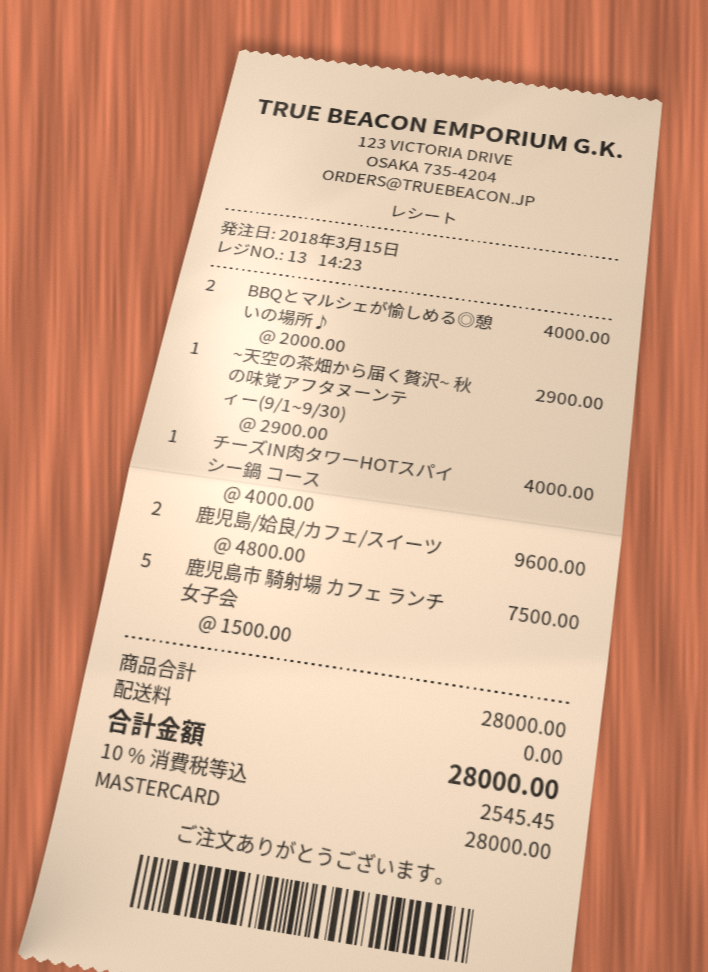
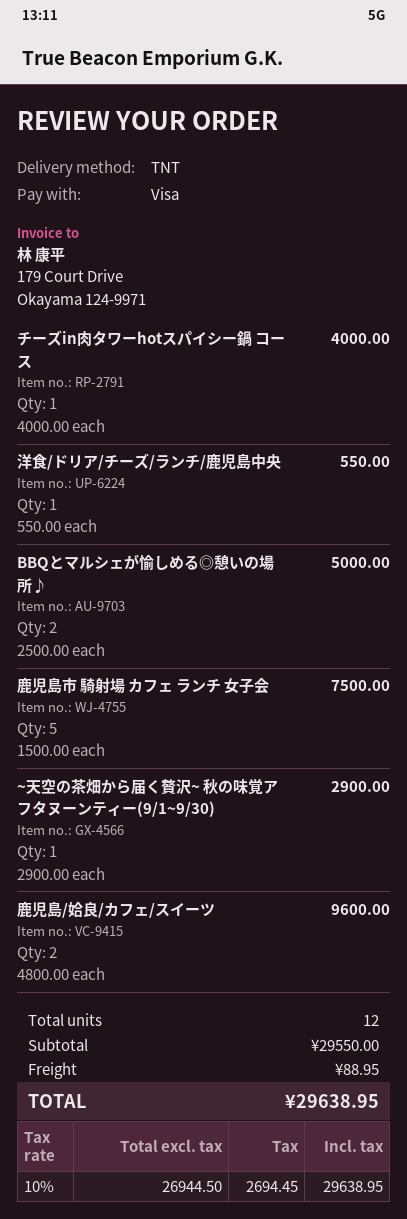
payment method: Mastercard -> Visa
BBQとマルシェが愉しめる◎憩いの場所♪: 2 x 2000.00 = 4000.00 -> 2 x 2500.00 = 5000.00
洋食/ドリア/チーズ/ランチ/鹿児島中央: none -> 1 x 550.00 = 550.00
subtotal: 28000.00 -> 29550.00
shipping: 0.00 -> 88.95
tax: 10% = 2545.45 -> 10% = 2694.45
total: 28000.00 -> 29638.95

